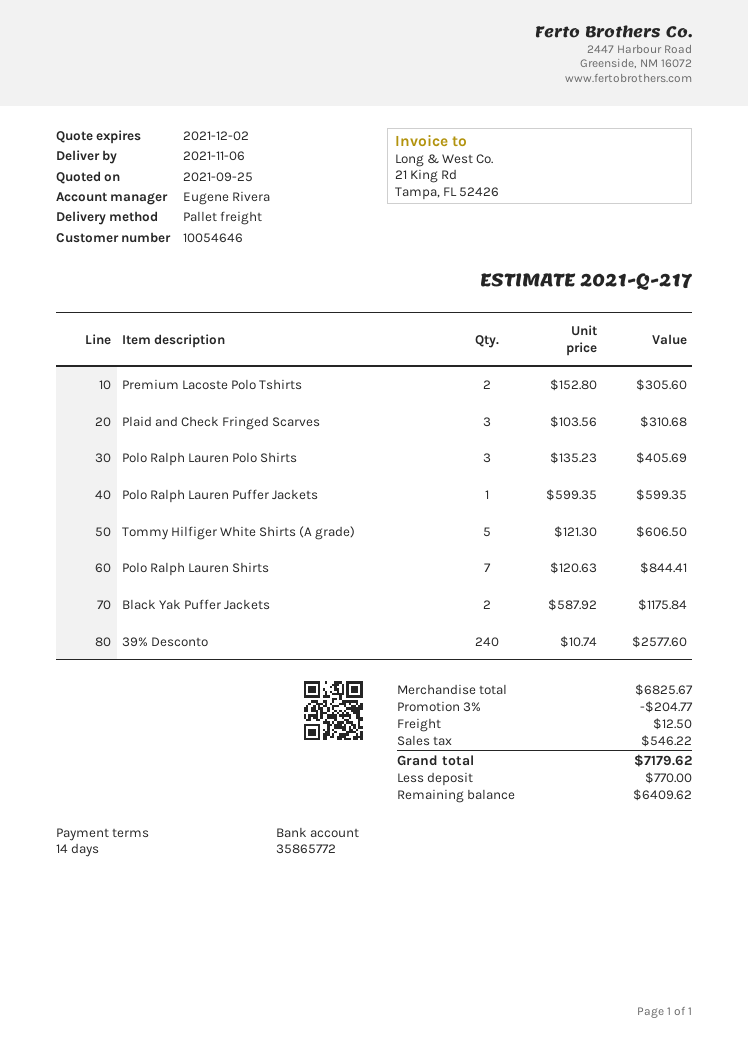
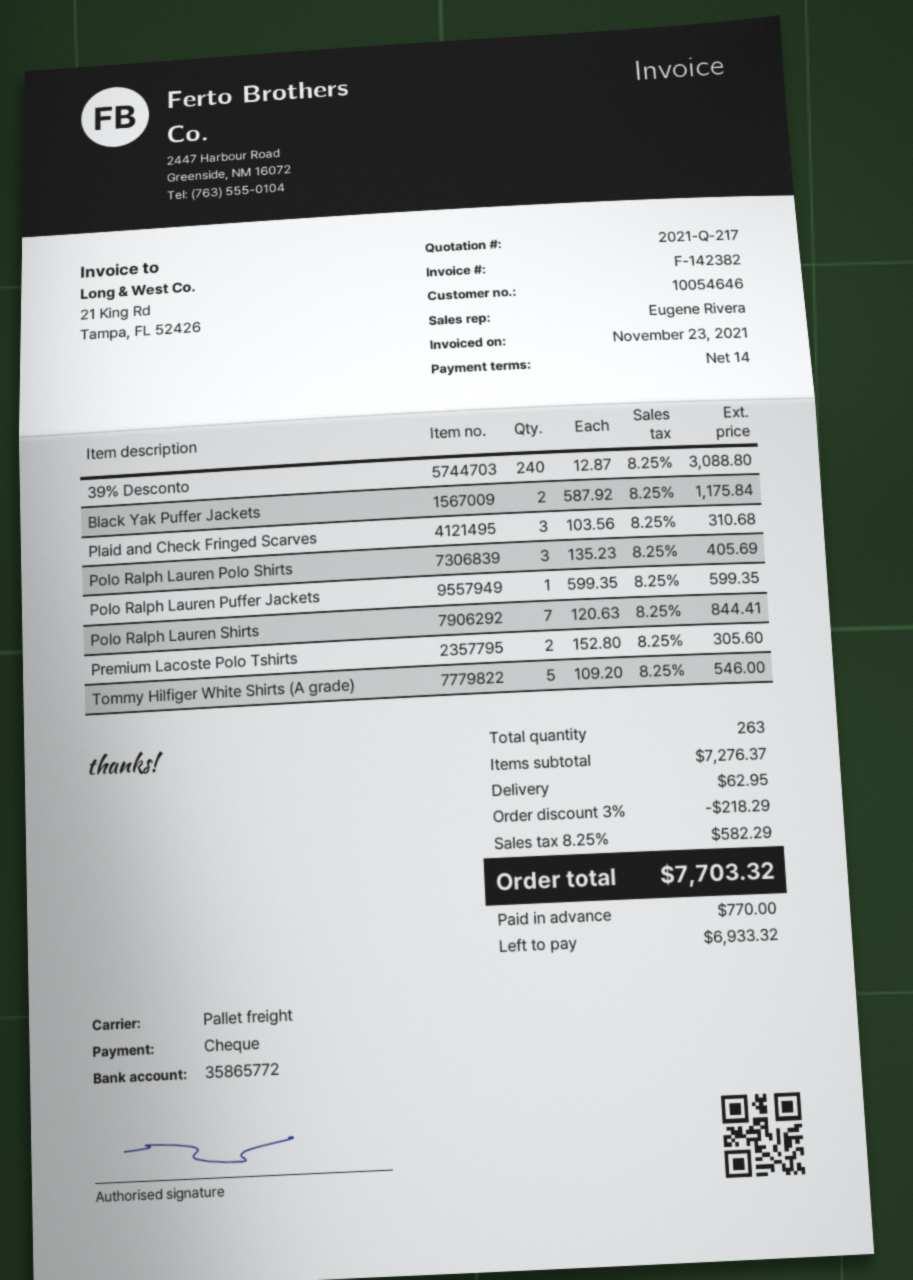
Tommy Hilfiger White Shirts (A grade): 5 x 121.30 = 606.50 -> 5 x 109.20 = 546.00
39% Desconto: 240 x 10.74 = 2577.60 -> 240 x 12.87 = 3088.80
subtotal: 6825.67 -> 7276.37
discount: 3% = 204.77 -> 3% = 218.29
shipping: 12.50 -> 62.95
tax: 546.22 -> 582.29
total: 7179.62 -> 7703.32
balance: 6409.62 -> 6933.32

